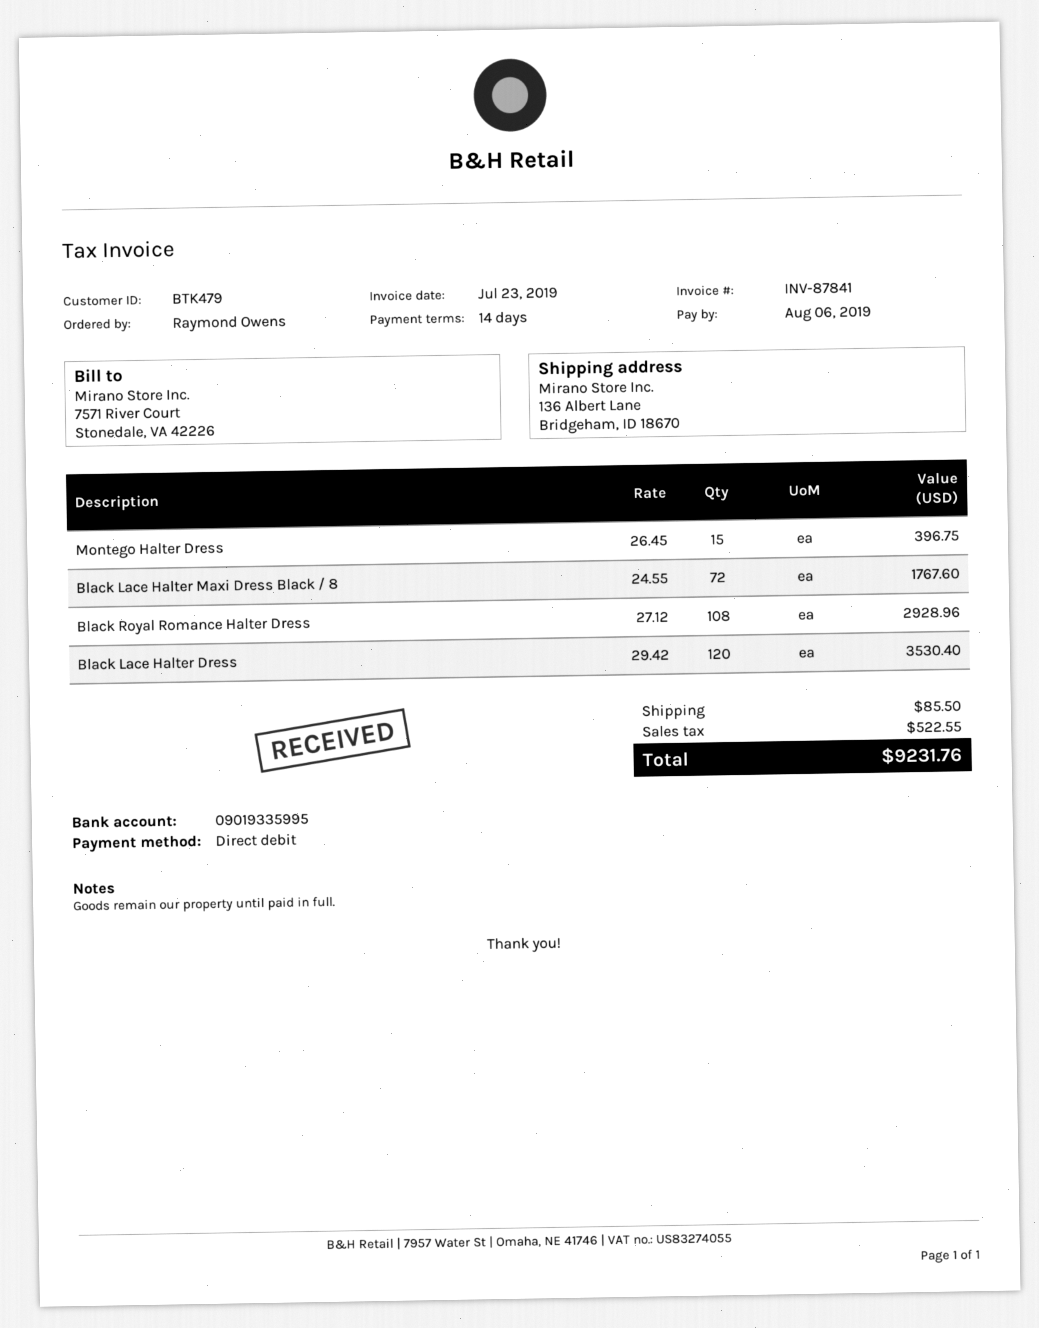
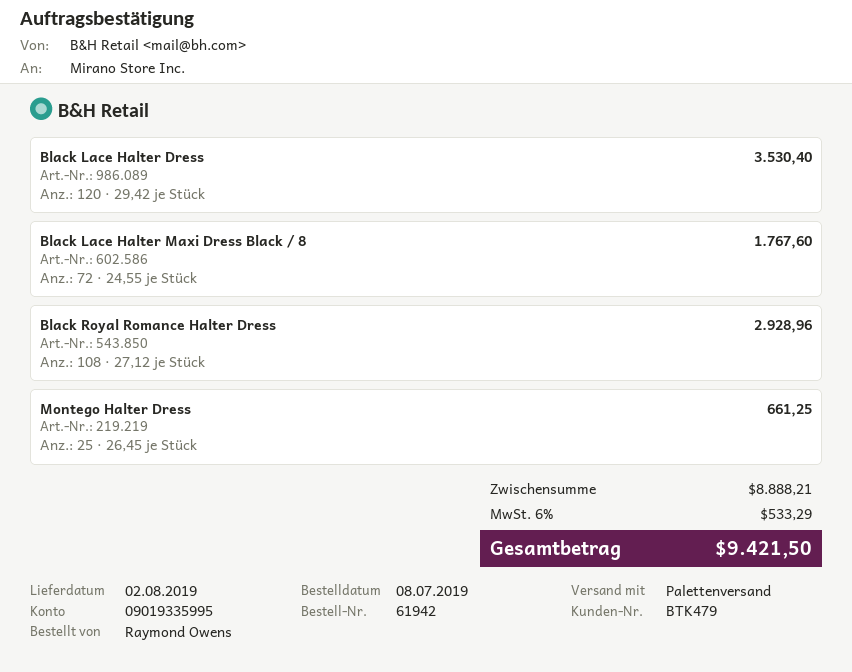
Montego Halter Dress: 15 x 26.45 = 396.75 -> 25 x 26.45 = 661.25
shipping: 85.50 -> none
tax: 522.55 -> 533.29
total: 9231.76 -> 9421.50

